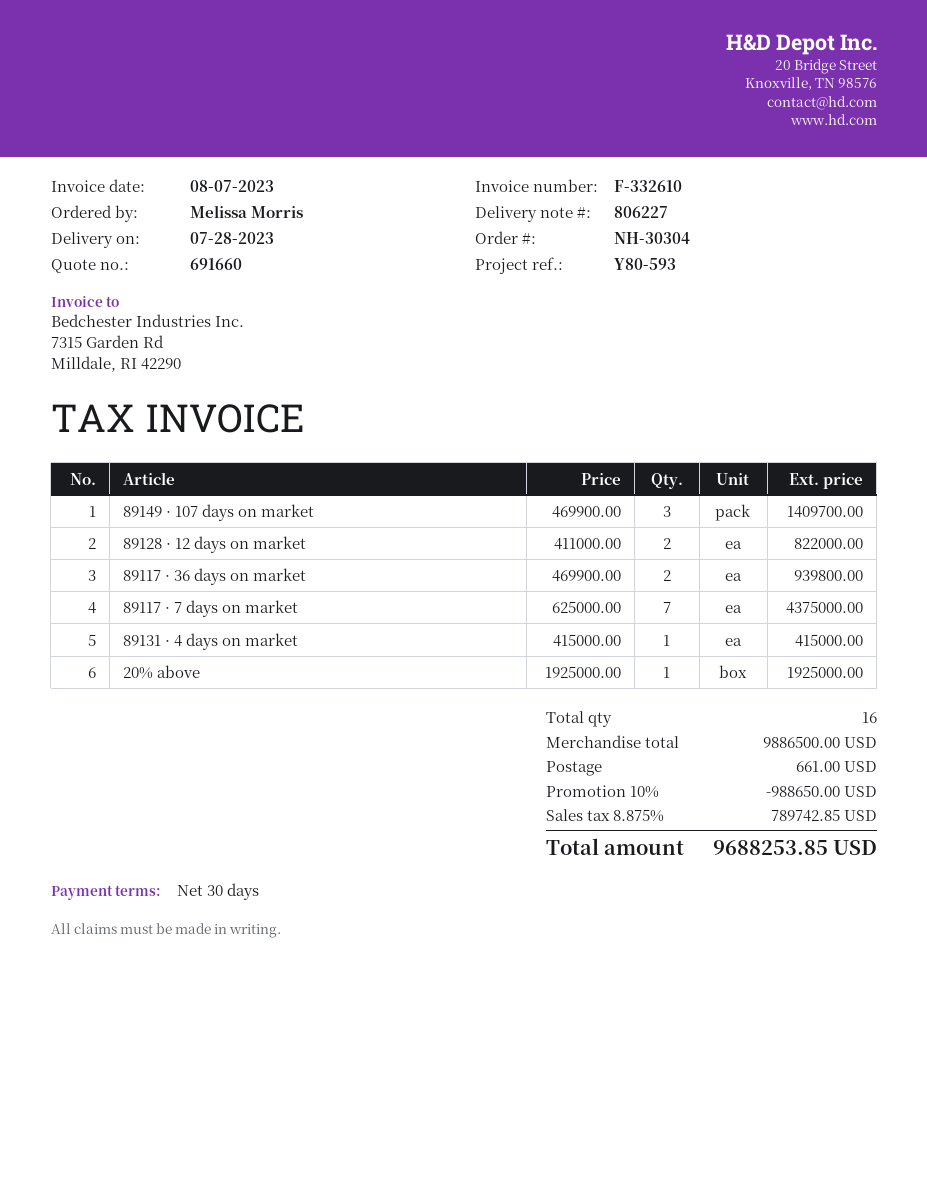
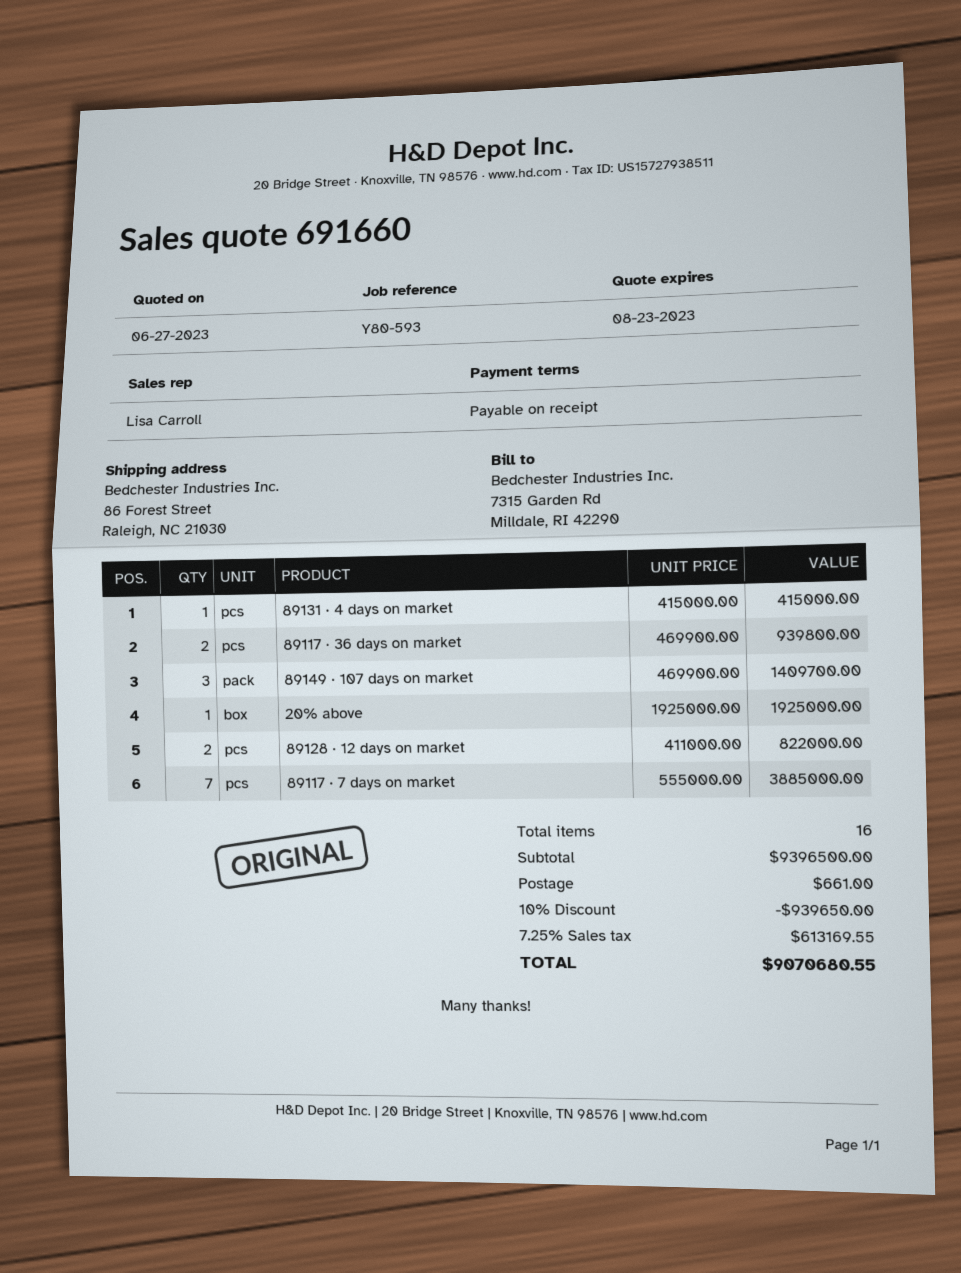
payment terms: 30 days -> on receipt
89117 · 7 days on market: 7 x 625000.00 = 4375000.00 -> 7 x 555000.00 = 3885000.00
subtotal: 9886500.00 -> 9396500.00
discount: 10% = 988650.00 -> 10% = 939650.00
tax: 8.875% = 789742.85 -> 7.25% = 613169.55
total: 9688253.85 -> 9070680.55

